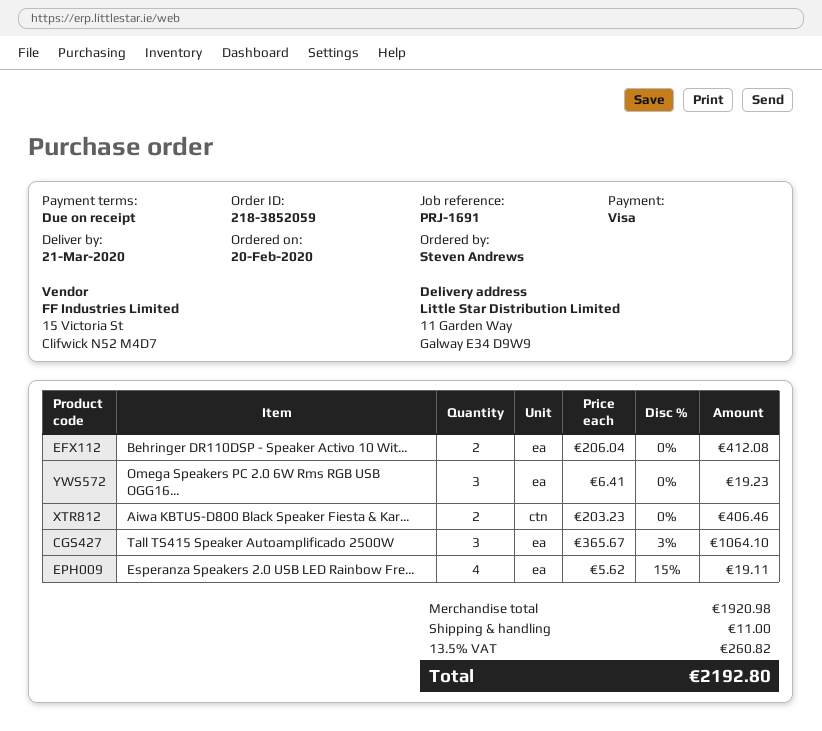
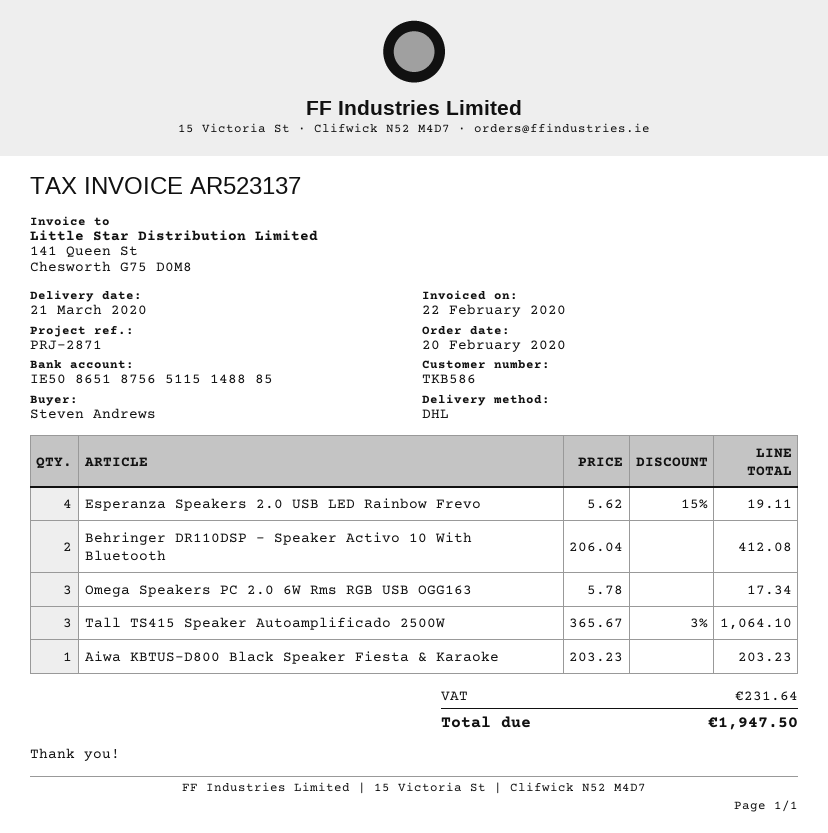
reference: PRJ-1691 -> PRJ-2871
Omega Speakers PC 2.0 6W Rms RGB USB OGG16...: 3 x 6.41 = 19.23 -> 3 x 5.78 = 17.34
Aiwa KBTUS-D800 Black Speaker Fiesta & Kar...: 2 x 203.23 = 406.46 -> 1 x 203.23 = 203.23
shipping: 11.00 -> none
tax: 260.82 -> 231.64
total: 2192.80 -> 1947.50

